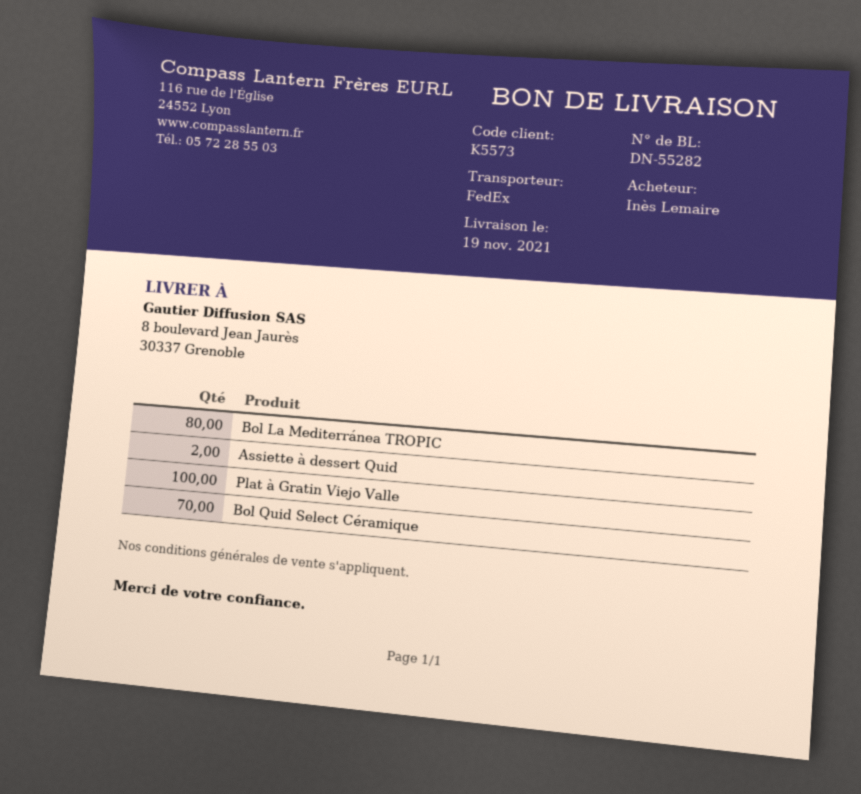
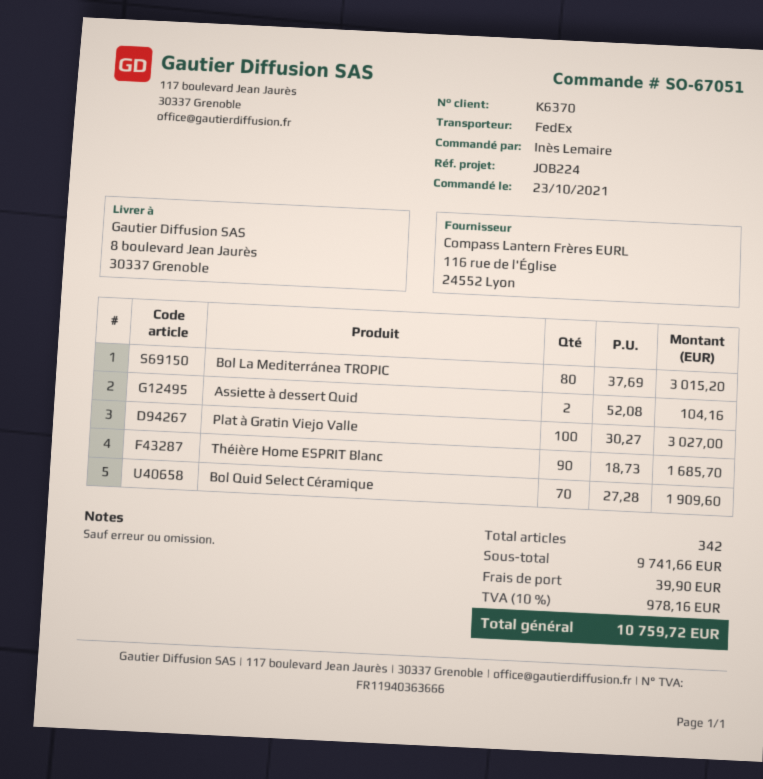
customer number: K5573 -> K6370
Théière Home ESPRIT Blanc: none -> 90

